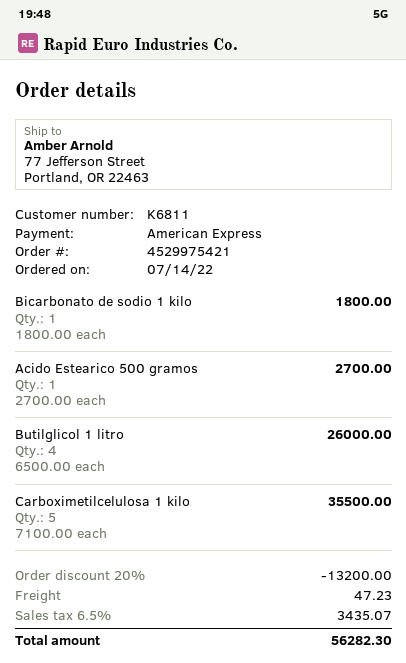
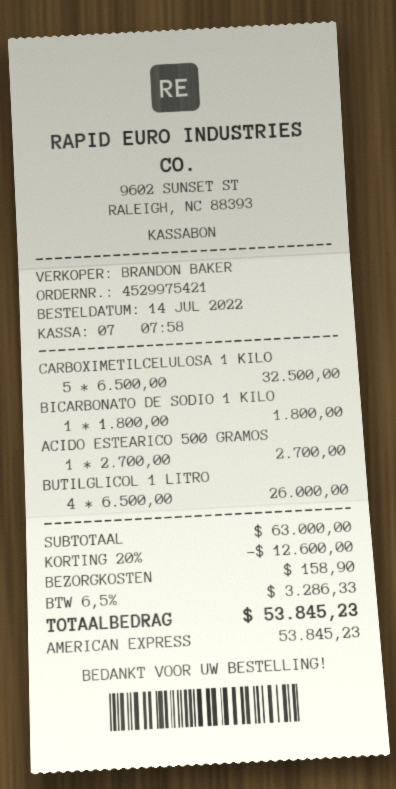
Carboximetilcelulosa 1 kilo: 5 x 7100.00 = 35500.00 -> 5 x 6500.00 = 32500.00
discount: 20% = 13200.00 -> 20% = 12600.00
shipping: 47.23 -> 158.90
tax: 6.5% = 3435.07 -> 6.5% = 3286.33
total: 56282.30 -> 53845.23

